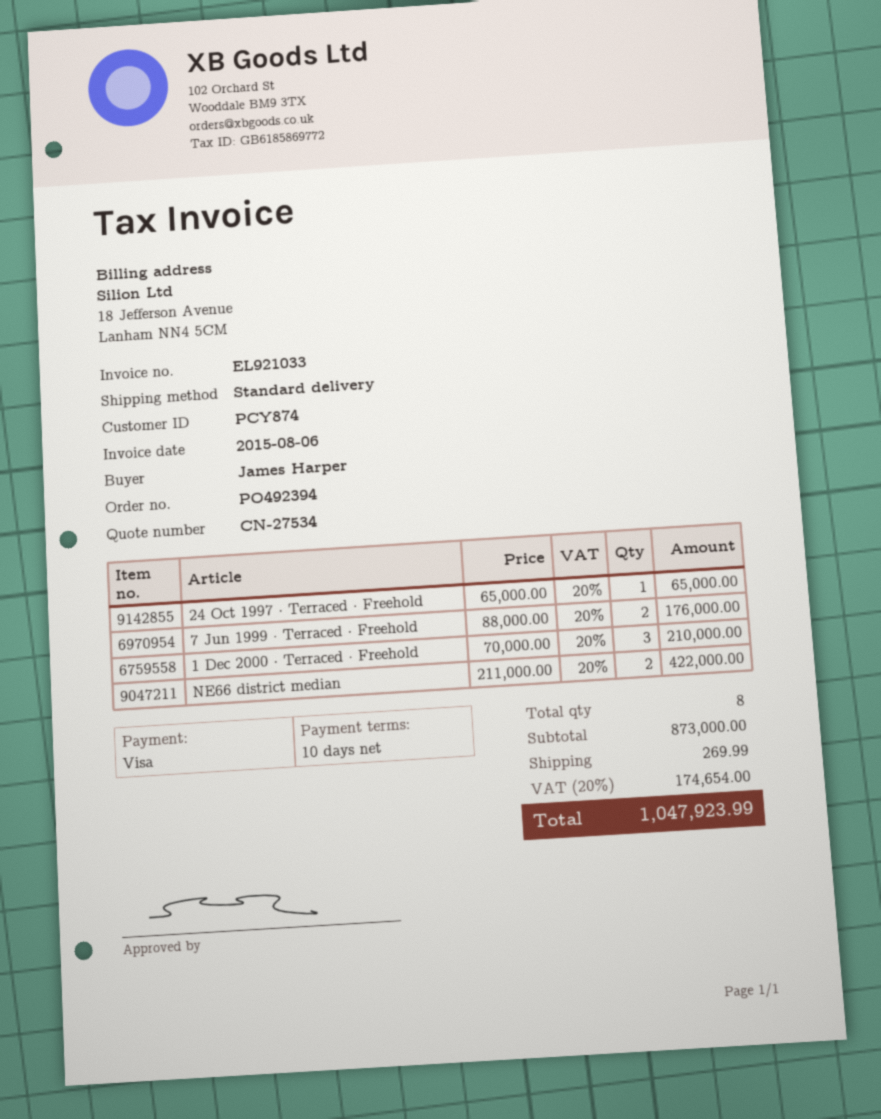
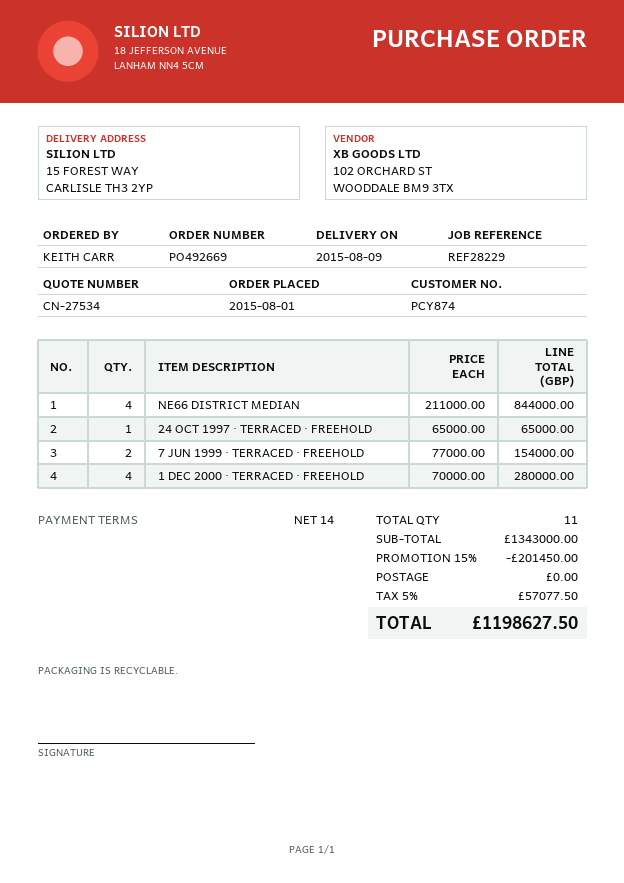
order number: PO492394 -> PO492669
payment terms: 10 days -> 14 days
ordered by: James Harper -> KEITH CARR
7 Jun 1999 · Terraced · Freehold: 2 x 88000.00 = 176000.00 -> 2 x 77000.00 = 154000.00
1 Dec 2000 · Terraced · Freehold: 3 x 70000.00 = 210000.00 -> 4 x 70000.00 = 280000.00
NE66 district median: 2 x 211000.00 = 422000.00 -> 4 x 211000.00 = 844000.00
total quantity: 8 -> 11
subtotal: 873000.00 -> 1343000.00
discount: none -> 15% = 201450.00
shipping: 269.99 -> 0.00
tax: 20% = 174654.00 -> 5% = 57077.50
total: 1047923.99 -> 1198627.50

